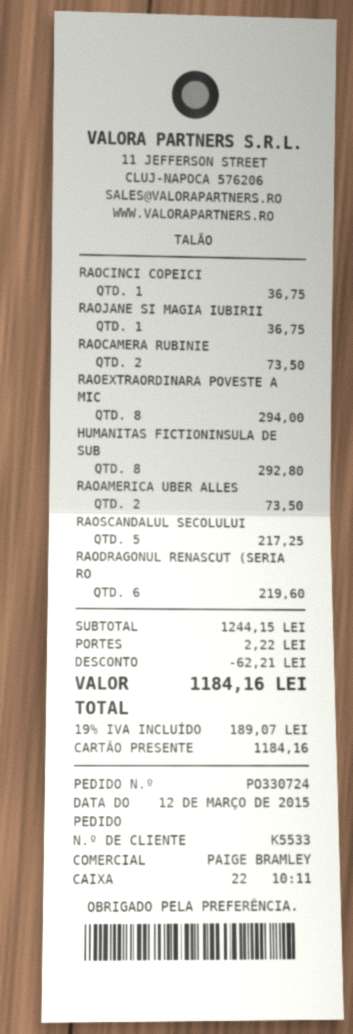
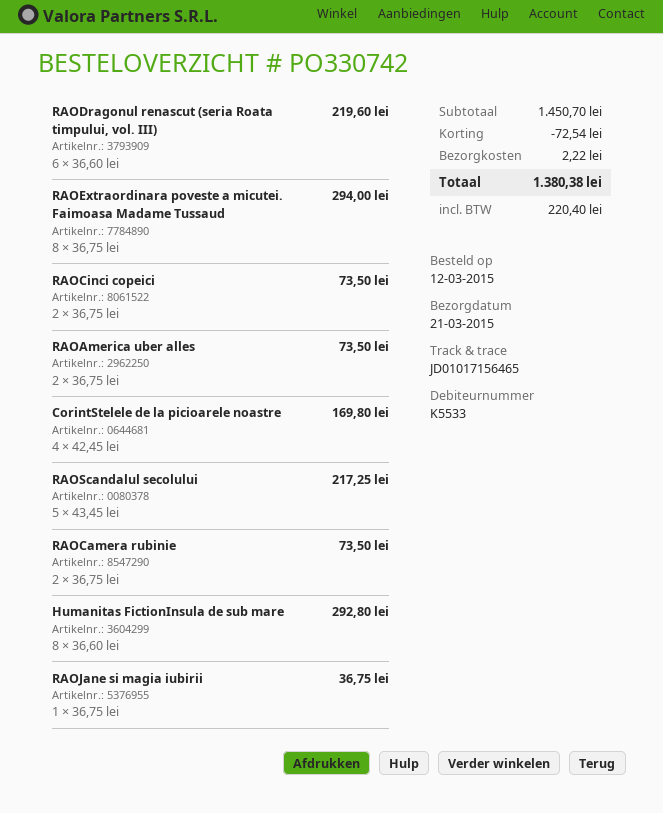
order number: PO330724 -> PO330742
RAOCINCI COPEICI: 1 for 36.75 -> 2 for 73.50
CorintStelele de la picioarele noastre: none -> 4 for 169.80
subtotal: 1244.15 -> 1450.70
discount: 62.21 -> 72.54
tax: 189.07 -> 220.40
total: 1184.16 -> 1380.38

